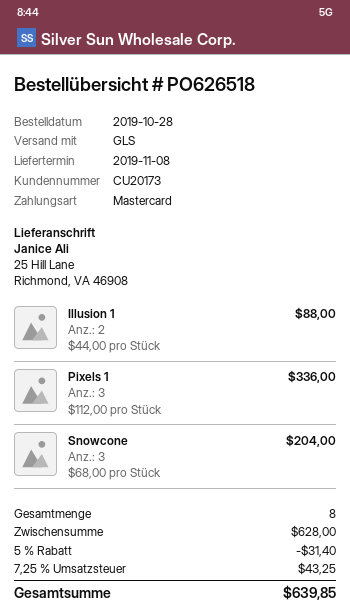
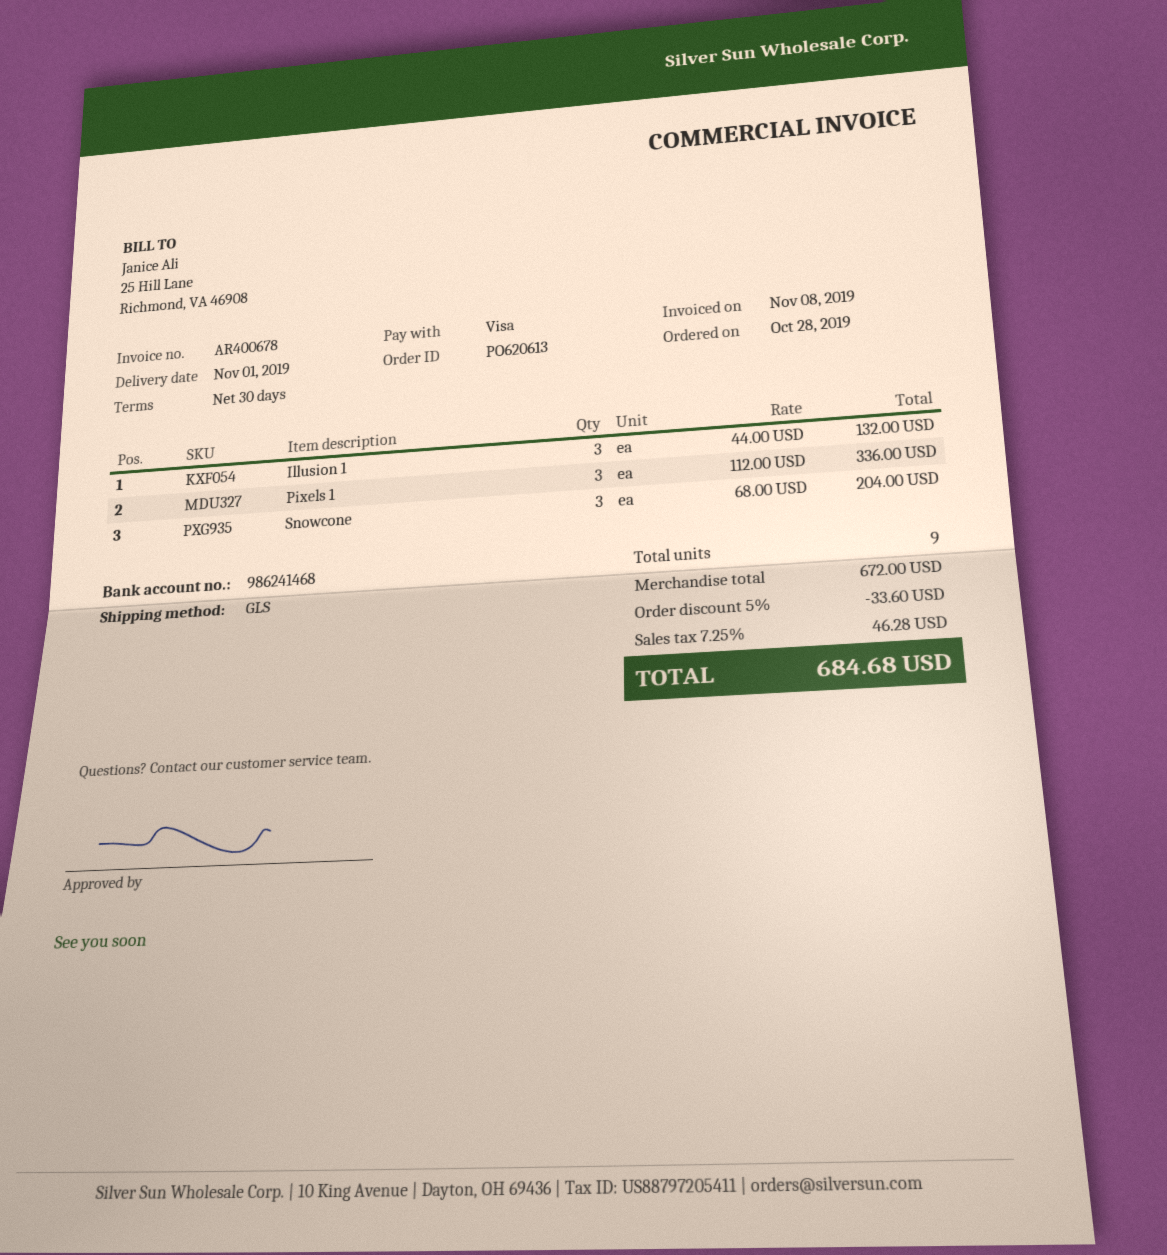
order number: PO626518 -> PO620613
delivery date: 2019-11-08 -> 2019-11-01
payment method: Mastercard -> Visa
Illusion 1: 2 x 44.00 = 88.00 -> 3 x 44.00 = 132.00
total quantity: 8 -> 9
subtotal: 628.00 -> 672.00
discount: 5% = 31.40 -> 5% = 33.60
tax: 7.25% = 43.25 -> 7.25% = 46.28
total: 639.85 -> 684.68

